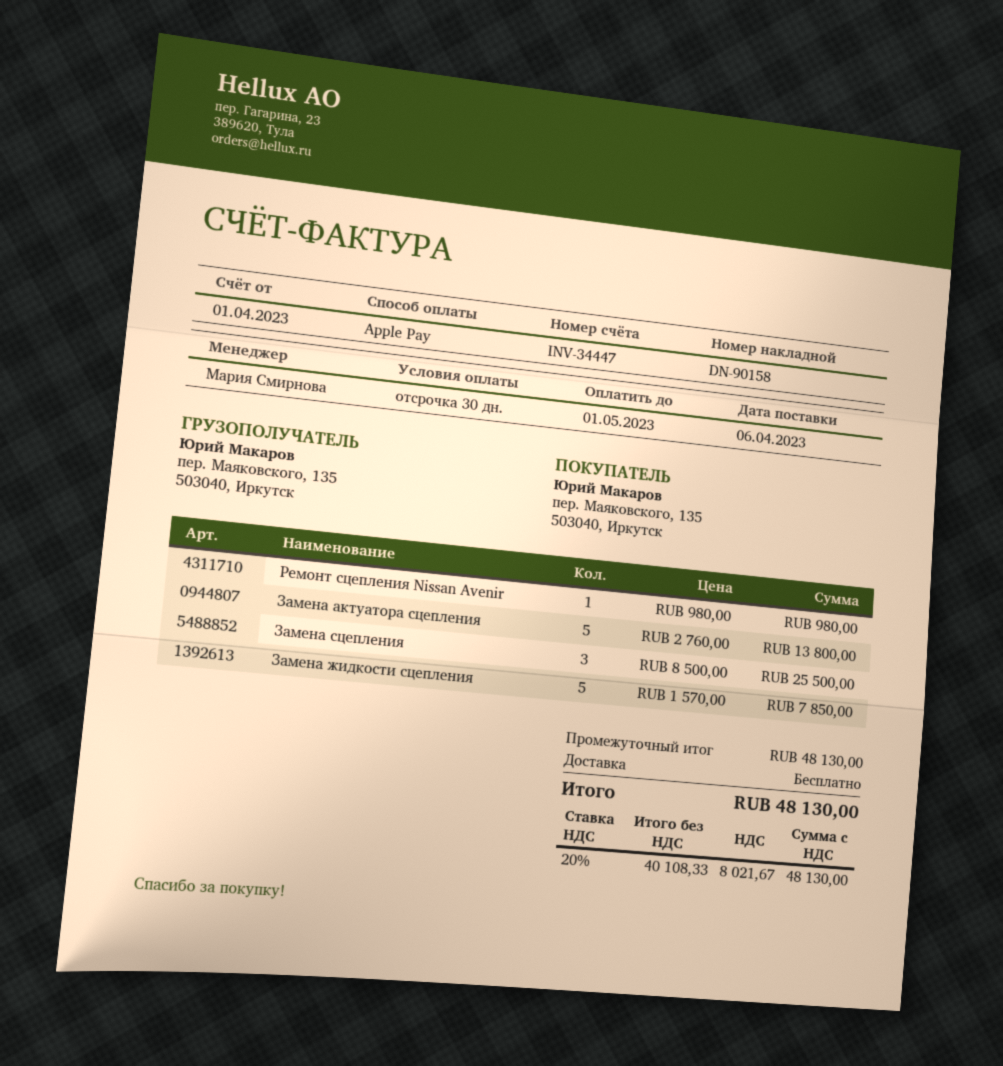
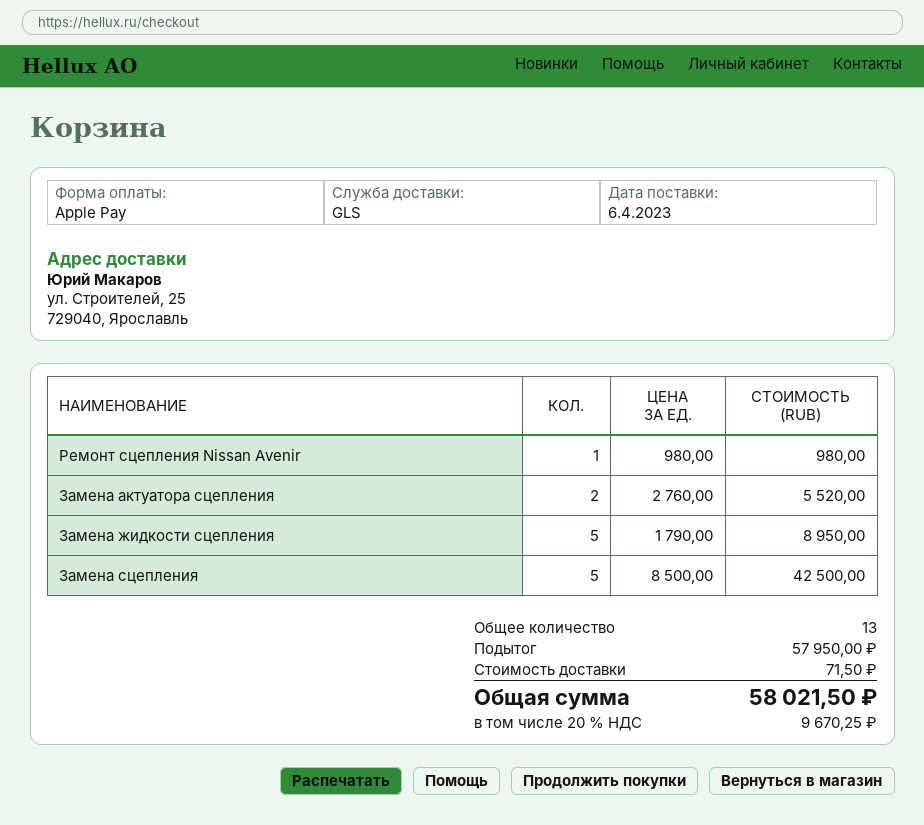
ship to: пер. Маяковского, 135, 503040, Иркутск -> ул. Строителей, 25, 729040, Ярославль
Замена актуатора сцепления: 5 x 2760.00 = 13800.00 -> 2 x 2760.00 = 5520.00
Замена сцепления: 3 x 8500.00 = 25500.00 -> 5 x 8500.00 = 42500.00
Замена жидкости сцепления: 5 x 1570.00 = 7850.00 -> 5 x 1790.00 = 8950.00
subtotal: 48130.00 -> 57950.00
shipping: 0.00 -> 71.50
tax: 20% = 8021.67 -> 20% = 9670.25
total: 48130.00 -> 58021.50

